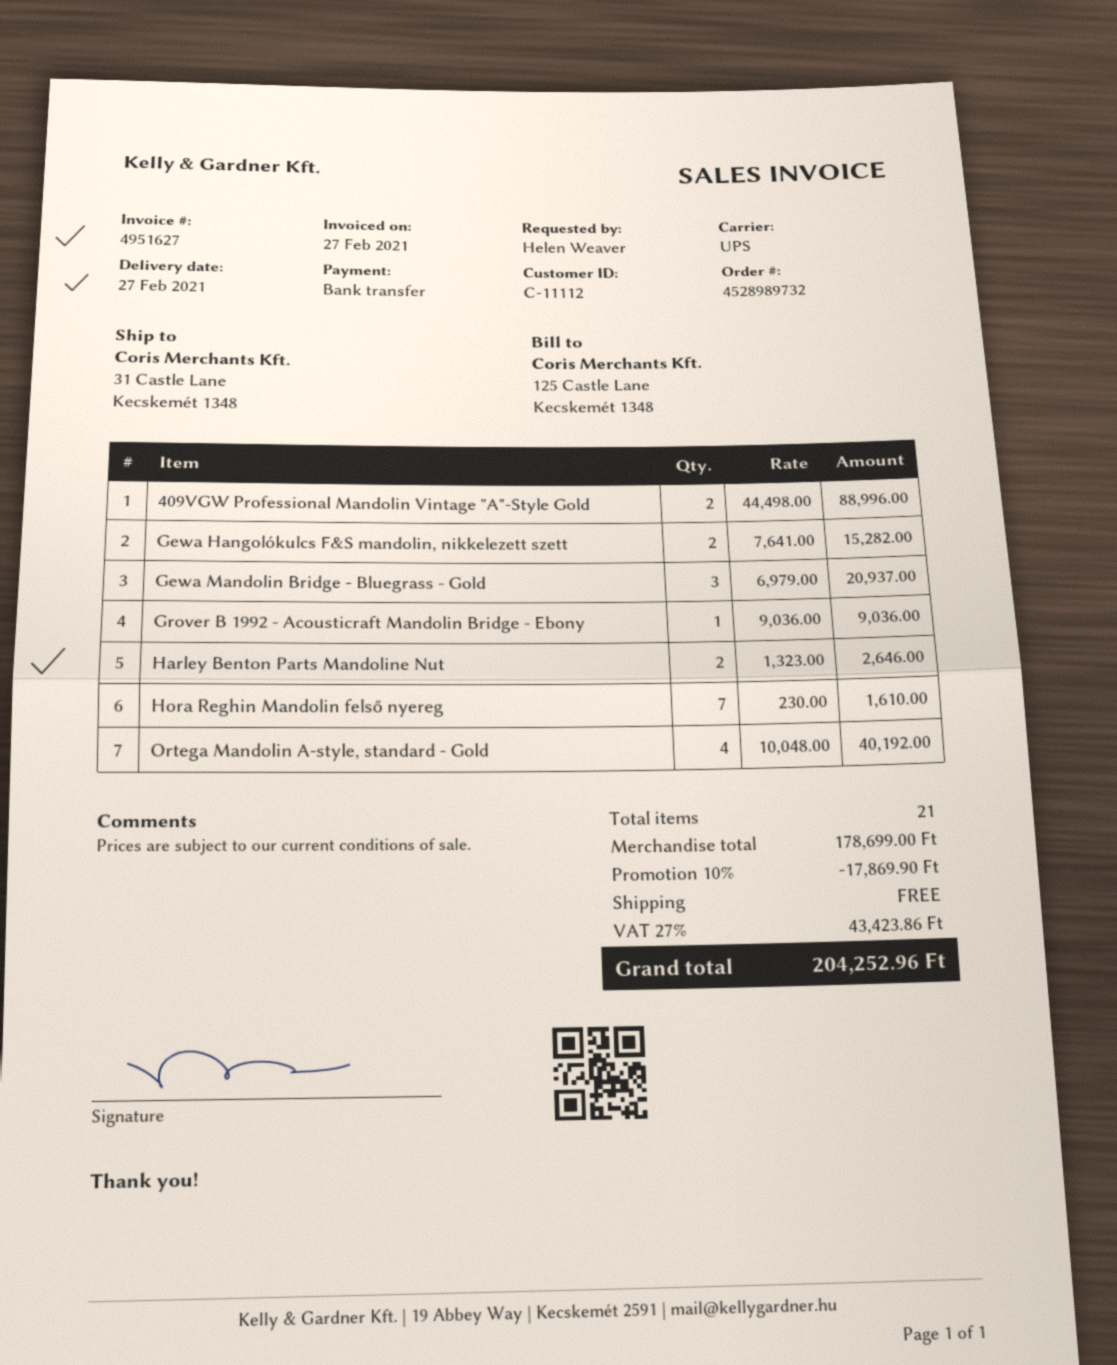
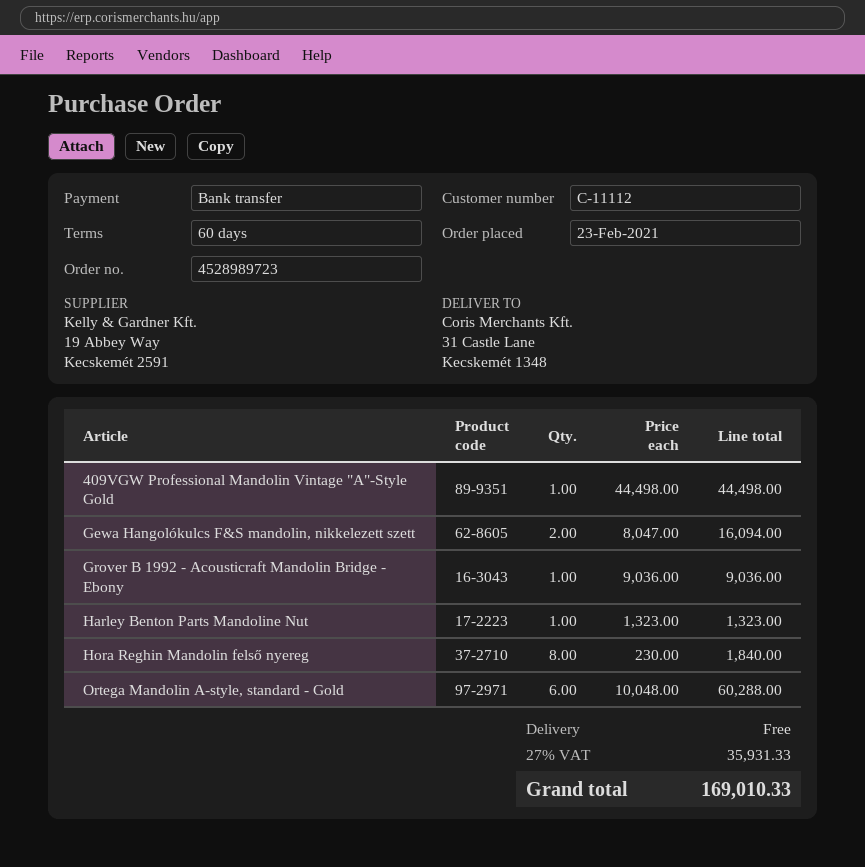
order number: 4528989732 -> 4528989723
409VGW Professional Mandolin Vintage "A"-Style Gold: 2 x 44498.00 = 88996.00 -> 1 x 44498.00 = 44498.00
Gewa Hangolókulcs F&S mandolin, nikkelezett szett: 2 x 7641.00 = 15282.00 -> 2 x 8047.00 = 16094.00
Gewa Mandolin Bridge - Bluegrass - Gold: 3 x 6979.00 = 20937.00 -> none
Harley Benton Parts Mandoline Nut: 2 x 1323.00 = 2646.00 -> 1 x 1323.00 = 1323.00
Hora Reghin Mandolin felső nyereg: 7 x 230.00 = 1610.00 -> 8 x 230.00 = 1840.00
Ortega Mandolin A-style, standard - Gold: 4 x 10048.00 = 40192.00 -> 6 x 10048.00 = 60288.00
discount: 10% = 17869.90 -> none
tax: 27% = 43423.86 -> 27% = 35931.33
total: 204252.96 -> 169010.33

